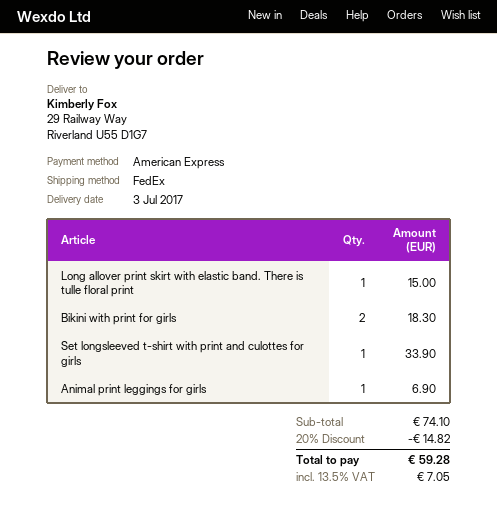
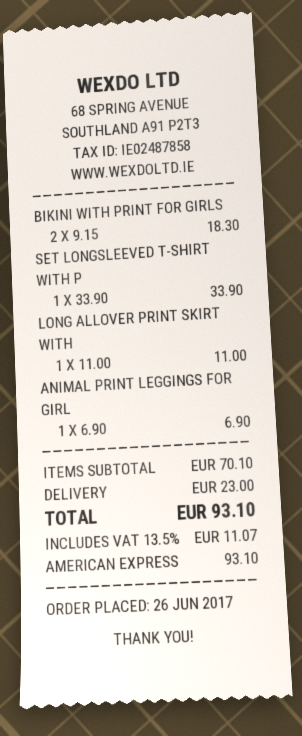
Long allover print skirt with elastic band. There is tulle floral print: 1 for 15.00 -> 1 for 11.00
subtotal: 74.10 -> 70.10
discount: 20% = 14.82 -> none
shipping: none -> 23.00
tax: 13.5% = 7.05 -> 13.5% = 11.07
total: 59.28 -> 93.10

